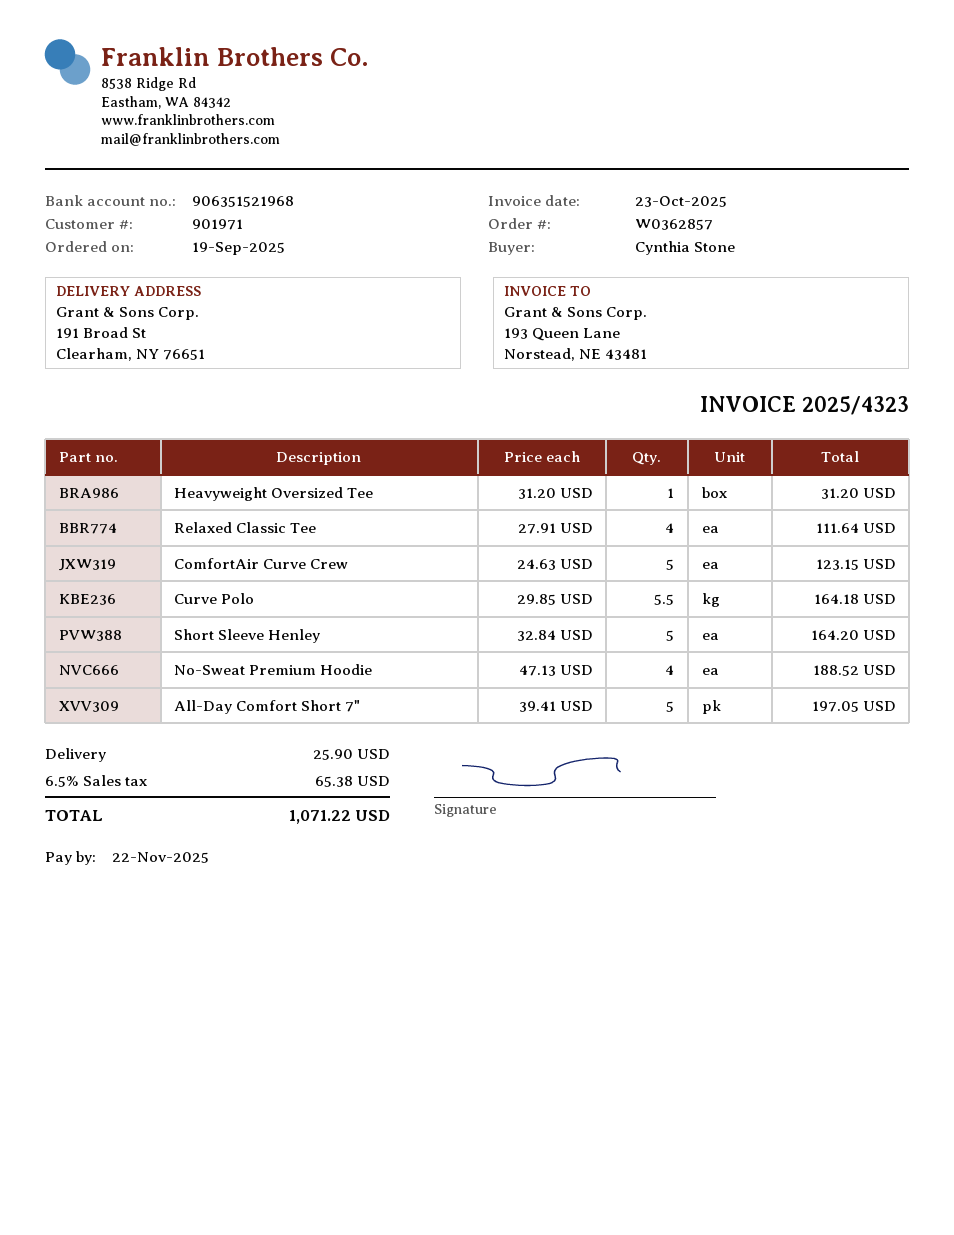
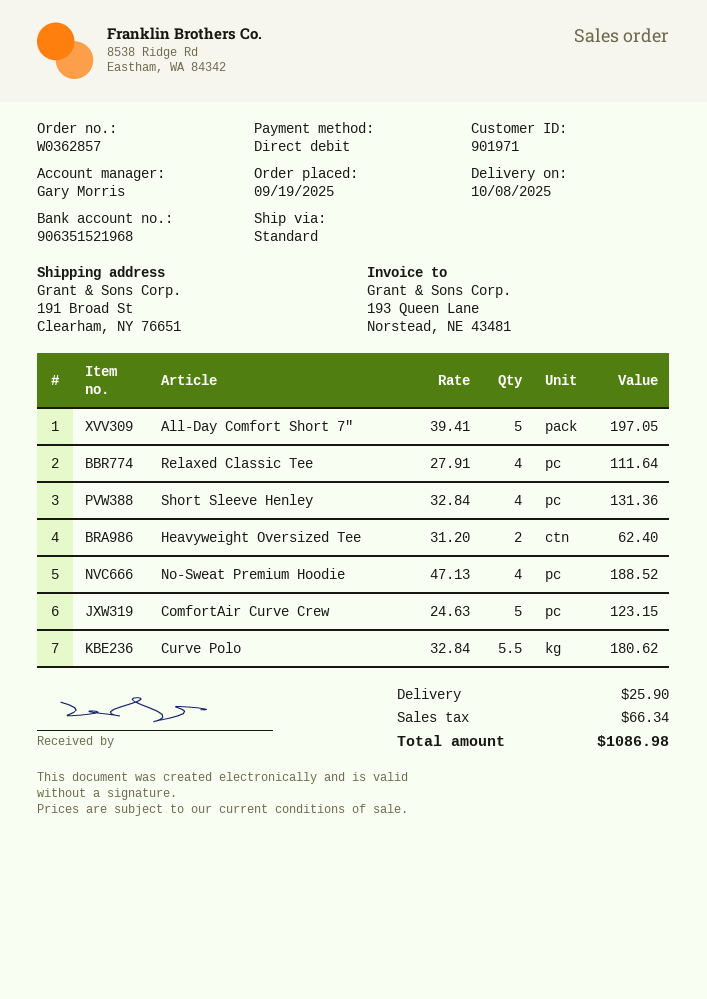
Heavyweight Oversized Tee: 1 x 31.20 = 31.20 -> 2 x 31.20 = 62.40
Curve Polo: 5.5 x 29.85 = 164.18 -> 5.5 x 32.84 = 180.62
Short Sleeve Henley: 5 x 32.84 = 164.20 -> 4 x 32.84 = 131.36
tax: 65.38 -> 66.34
total: 1071.22 -> 1086.98

